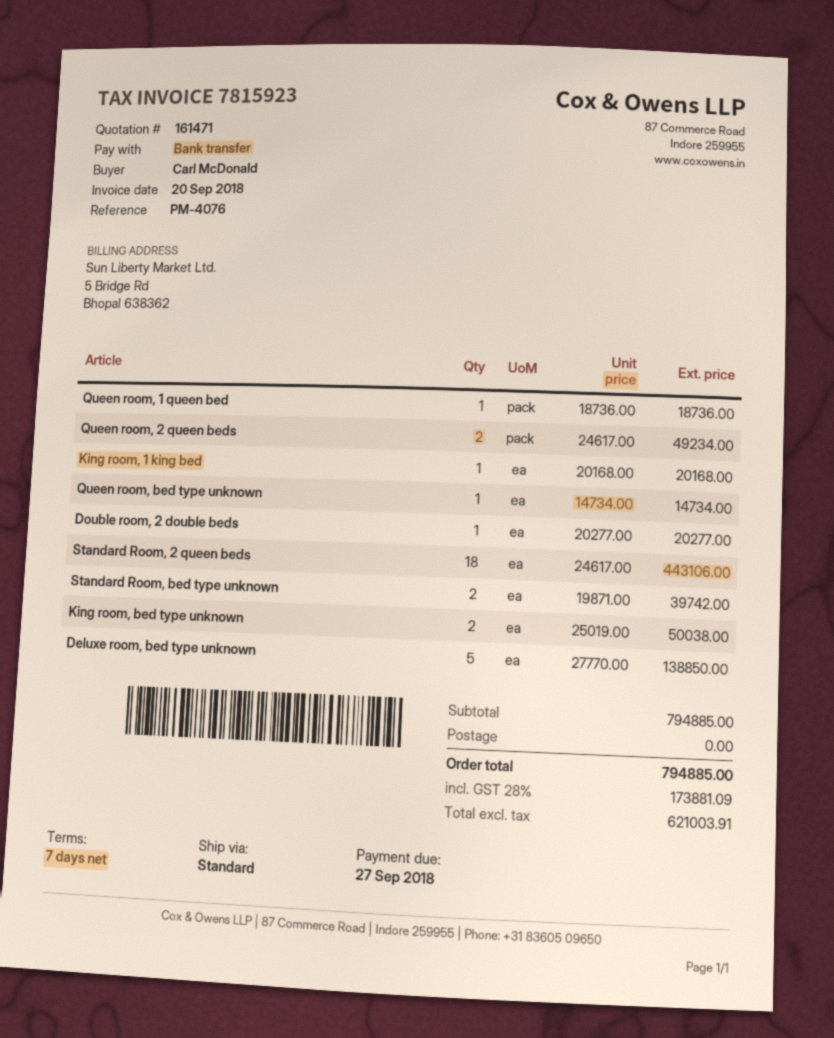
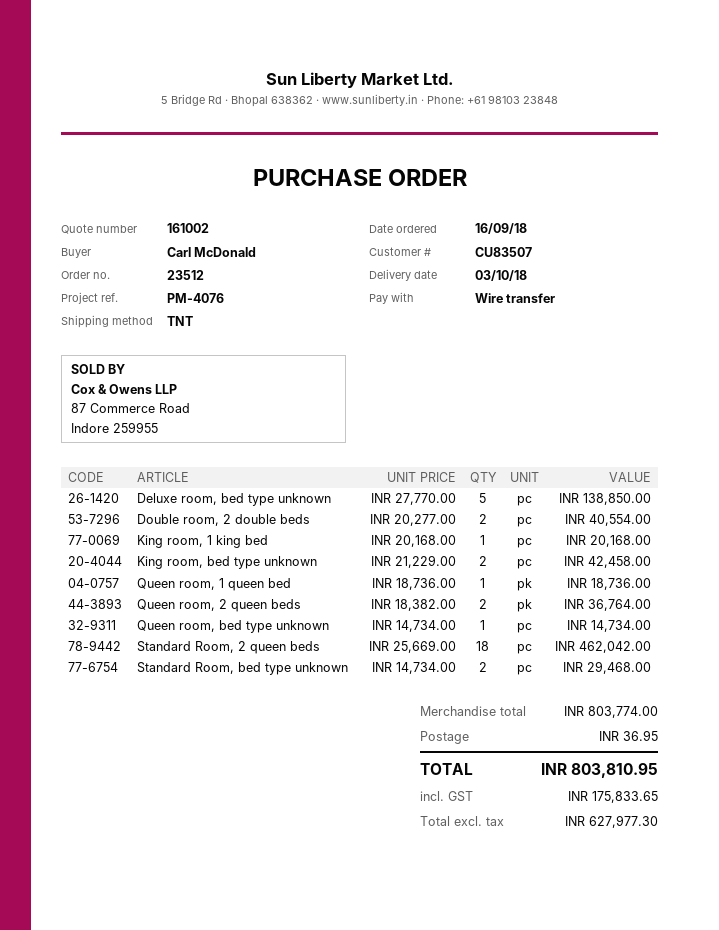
quote number: 161471 -> 161002
shipping method: standard -> TNT
Queen room, 2 queen beds: 2 x 24617.00 = 49234.00 -> 2 x 18382.00 = 36764.00
Double room, 2 double beds: 1 x 20277.00 = 20277.00 -> 2 x 20277.00 = 40554.00
Standard Room, 2 queen beds: 18 x 24617.00 = 443106.00 -> 18 x 25669.00 = 462042.00
Standard Room, bed type unknown: 2 x 19871.00 = 39742.00 -> 2 x 14734.00 = 29468.00
King room, bed type unknown: 2 x 25019.00 = 50038.00 -> 2 x 21229.00 = 42458.00
subtotal: 794885.00 -> 803774.00
shipping: 0.00 -> 36.95
net: 621003.91 -> 627977.30
tax: 173881.09 -> 175833.65
total: 794885.00 -> 803810.95

